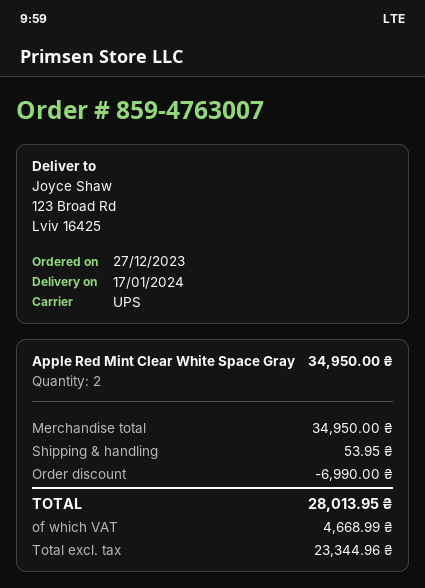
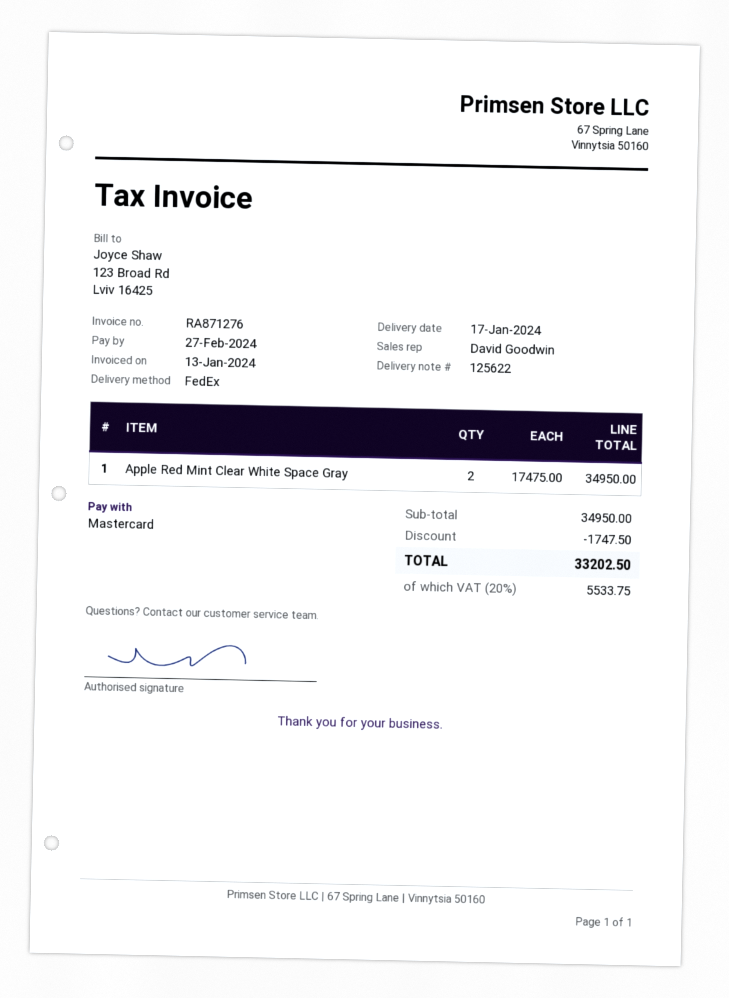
shipping method: UPS -> FedEx
discount: 6990.00 -> 1747.50
shipping: 53.95 -> none
tax: 4668.99 -> 5533.75
total: 28013.95 -> 33202.50

